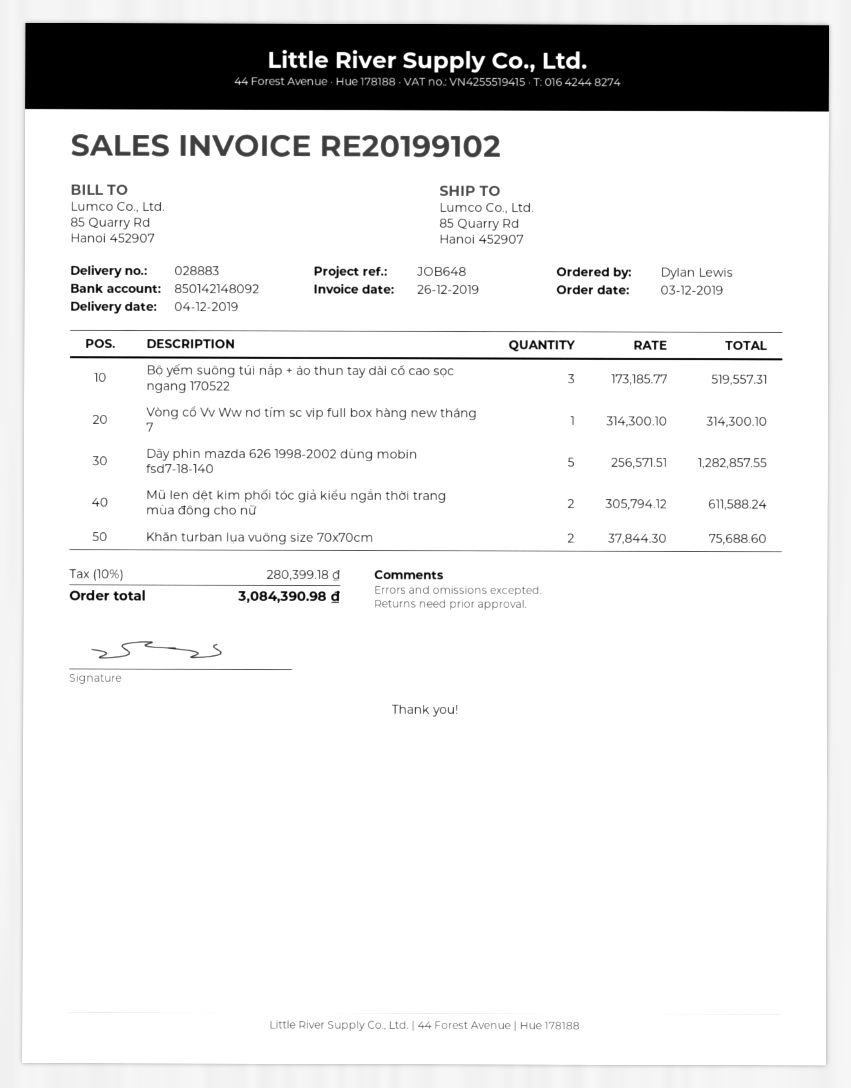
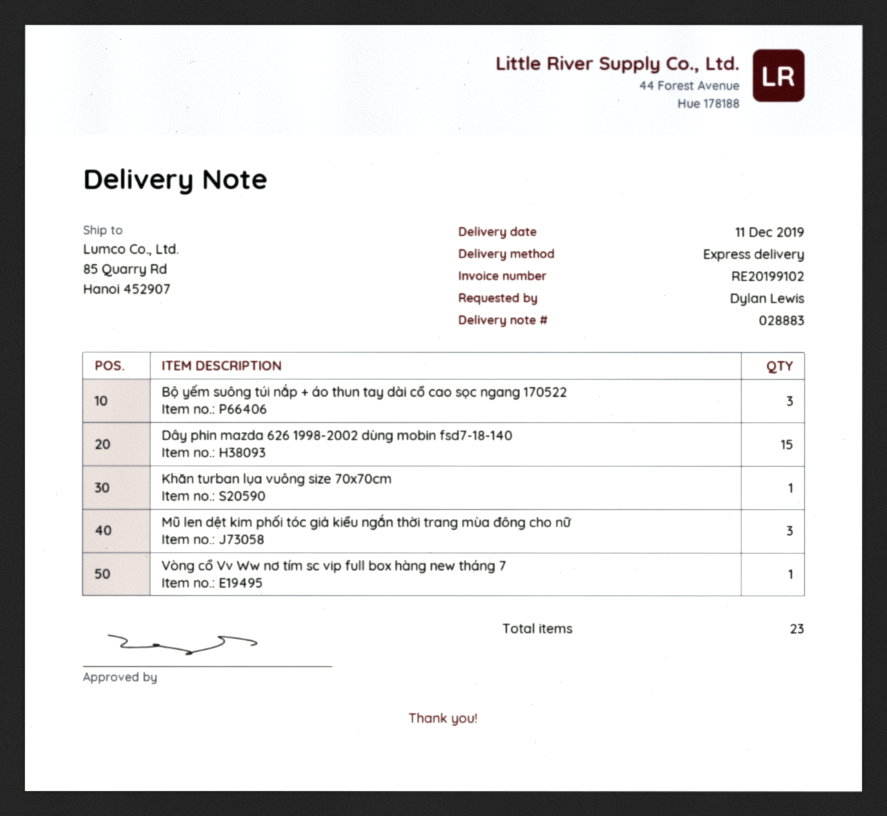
delivery date: 2019-12-04 -> 2019-12-11
Dây phin mazda 626 1998-2002 dùng mobin fsd7-18-140: 5 -> 15
Mũ len dệt kim phối tóc giả kiểu ngắn thời trang mùa đông cho nữ: 2 -> 3
Khăn turban lụa vuông size 70x70cm: 2 -> 1

